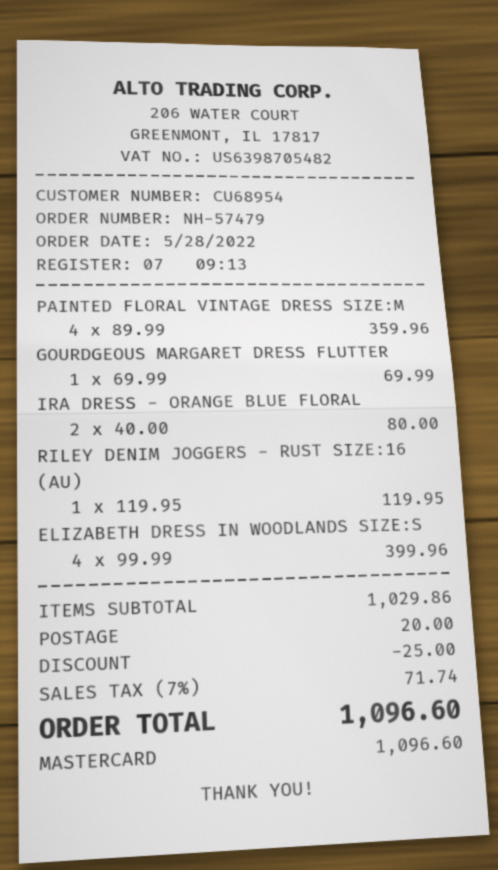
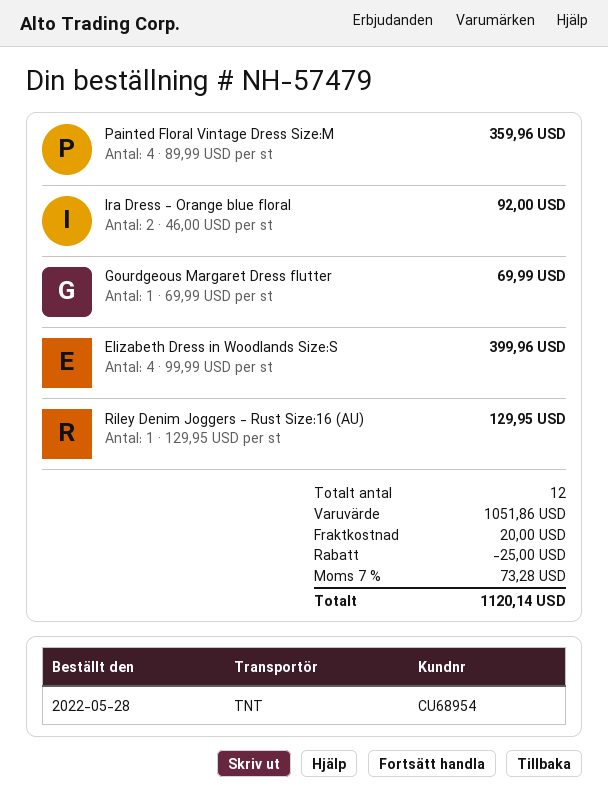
IRA DRESS - ORANGE BLUE FLORAL: 2 x 40.00 = 80.00 -> 2 x 46.00 = 92.00
RILEY DENIM JOGGERS - RUST SIZE:16 (AU): 1 x 119.95 = 119.95 -> 1 x 129.95 = 129.95
subtotal: 1029.86 -> 1051.86
tax: 7% = 71.74 -> 7% = 73.28
total: 1096.60 -> 1120.14

